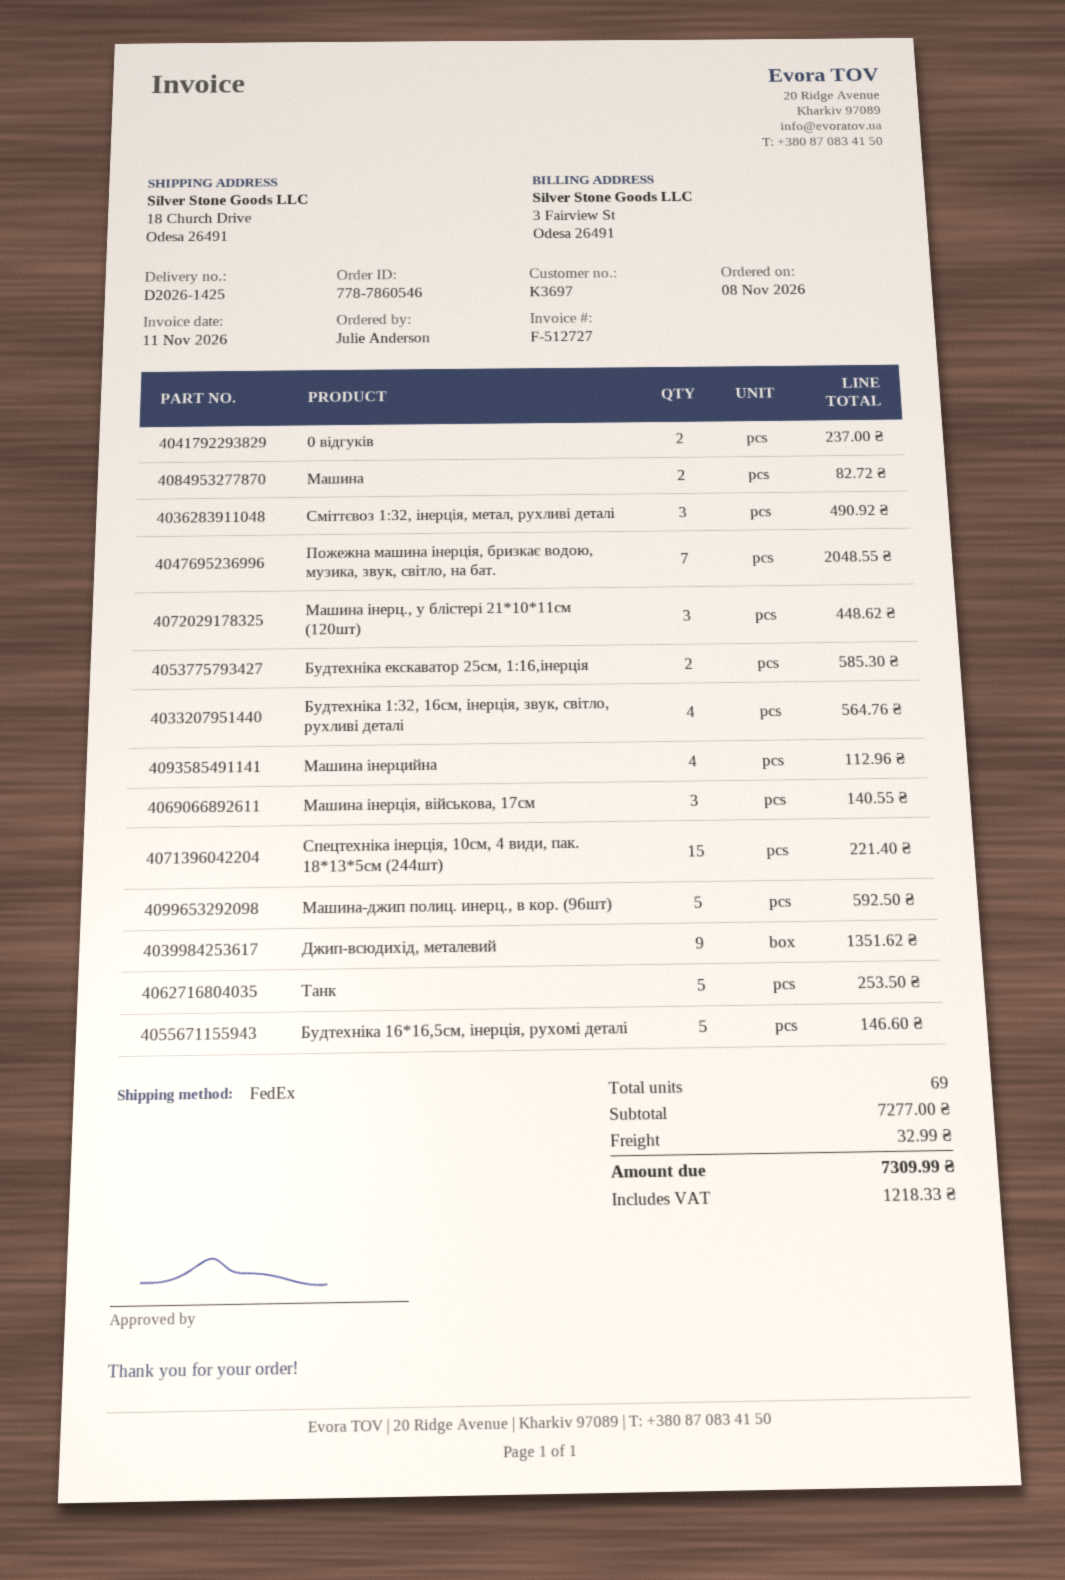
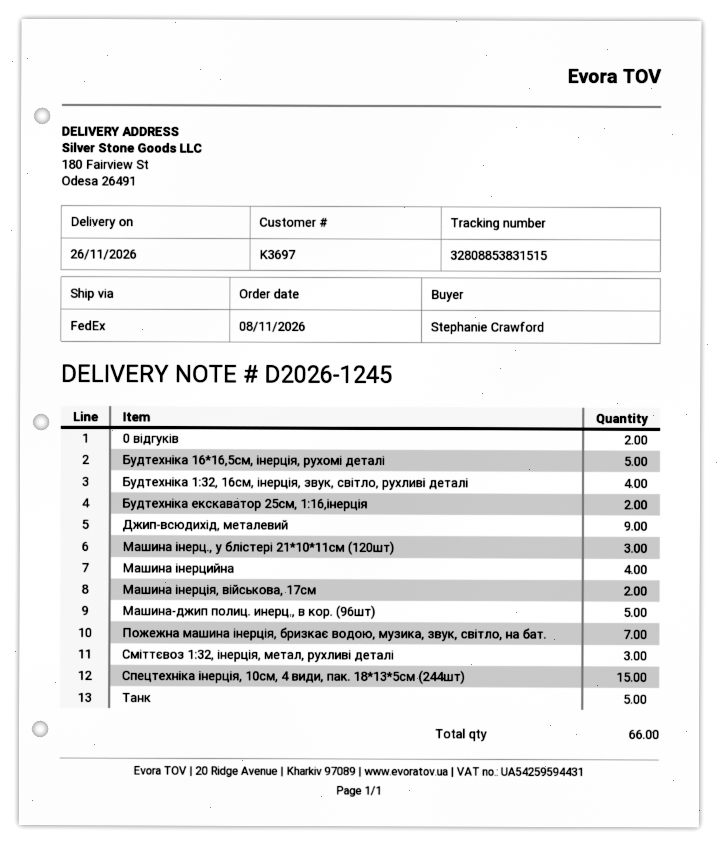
delivery note number: D2026-1425 -> D2026-1245
ordered by: Julie Anderson -> Stephanie Crawford
ship to: 18 Church Drive, Odesa 26491 -> 180 Fairview St, Odesa 26491
Машина: 2 -> none
Машина інерція, військова, 17см: 3 -> 2
total quantity: 69 -> 66

